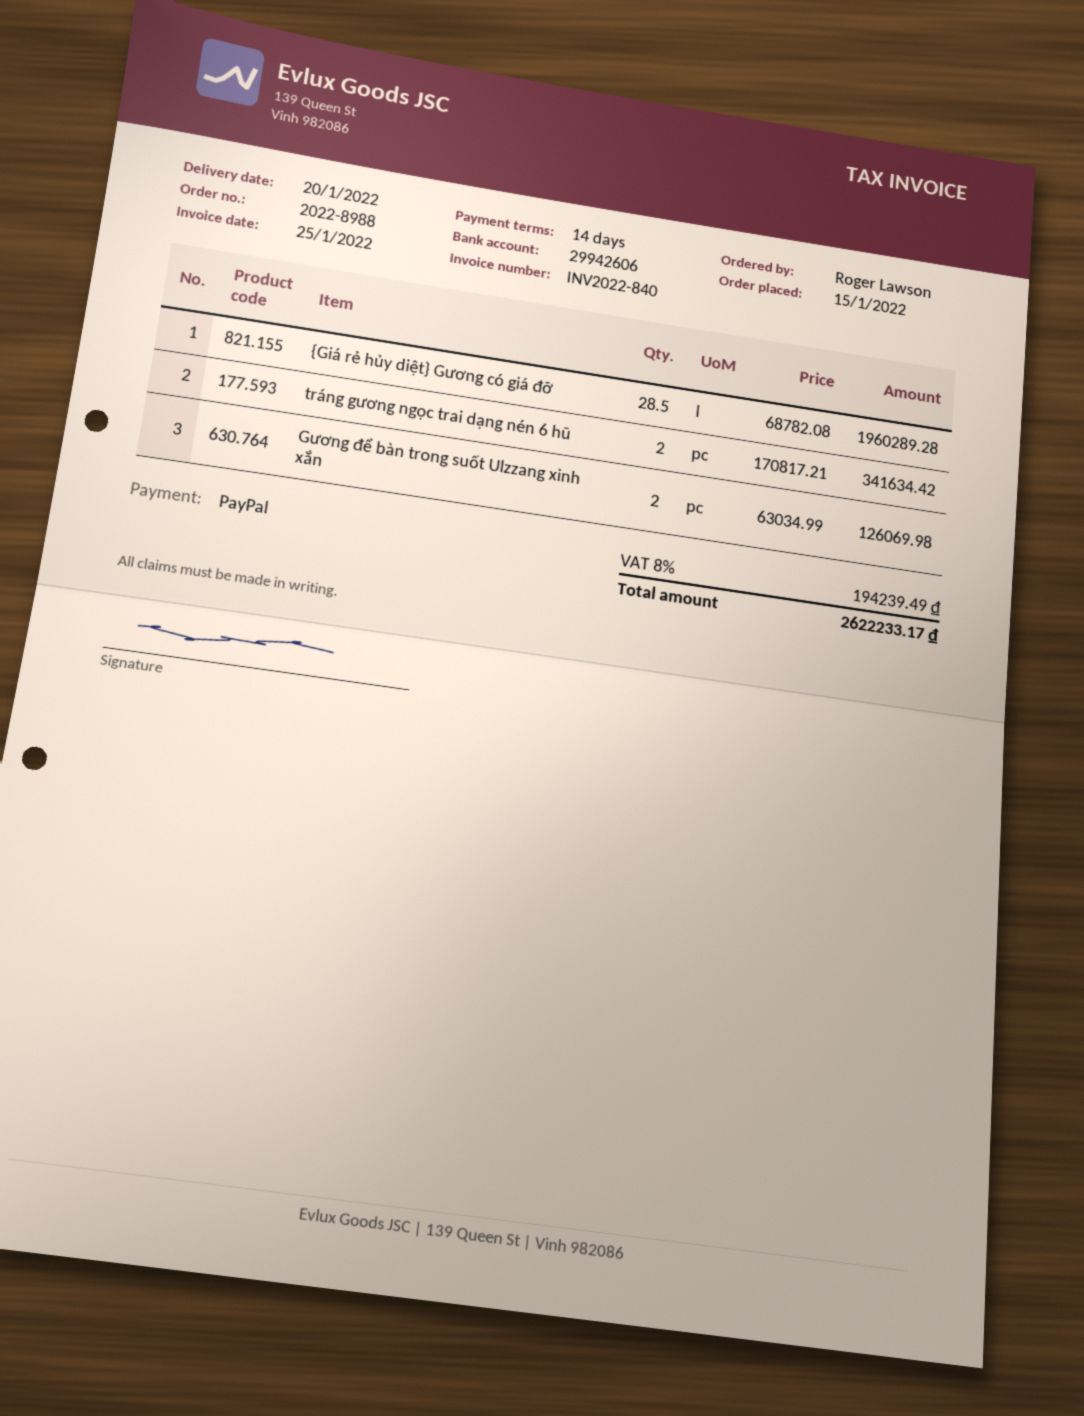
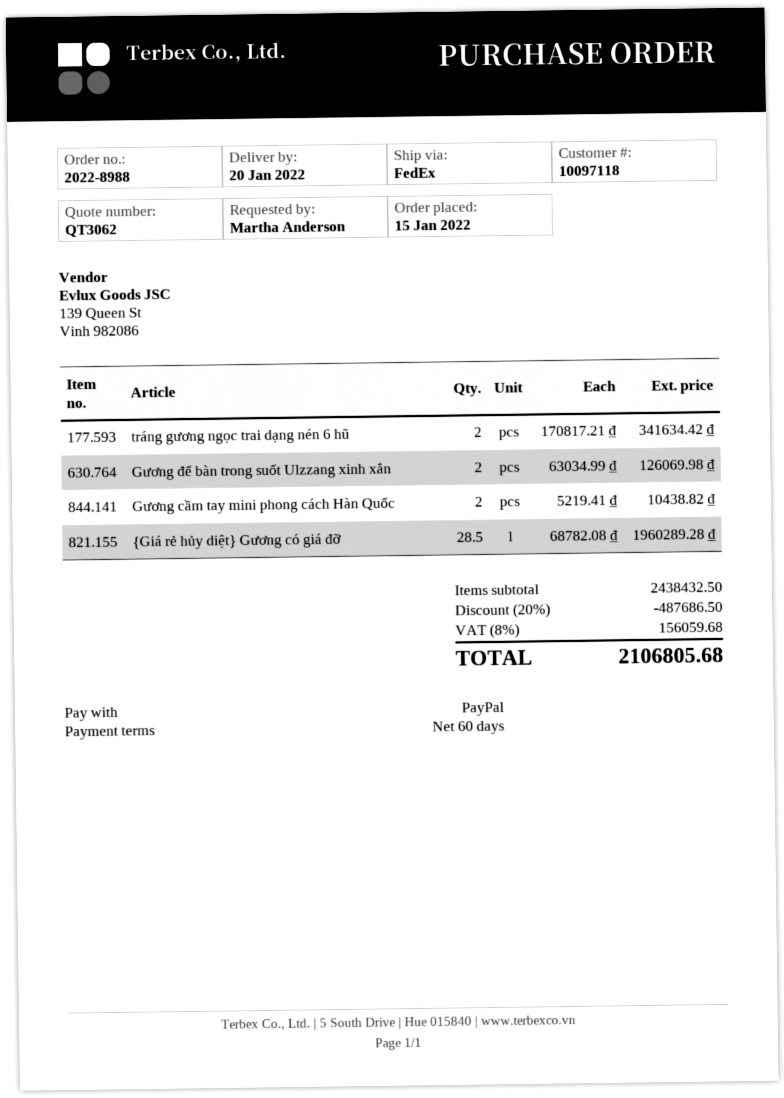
payment terms: 14 days -> 60 days
ordered by: Roger Lawson -> Martha Anderson
Gương cầm tay mini phong cách Hàn Quốc: none -> 2 x 5219.41 = 10438.82
discount: none -> 20% = 487686.50
tax: 8% = 194239.49 -> 8% = 156059.68
total: 2622233.17 -> 2106805.68

